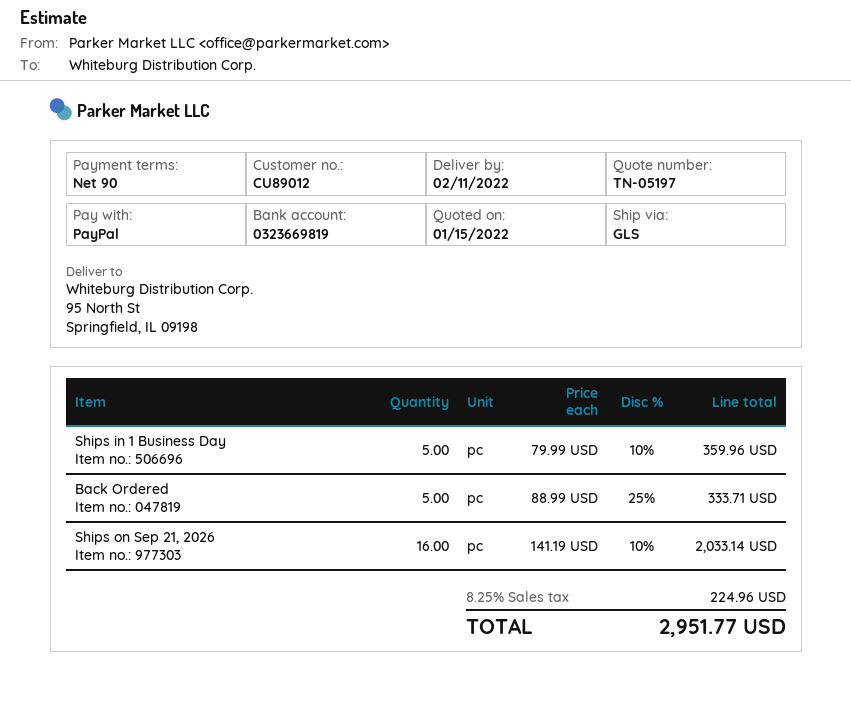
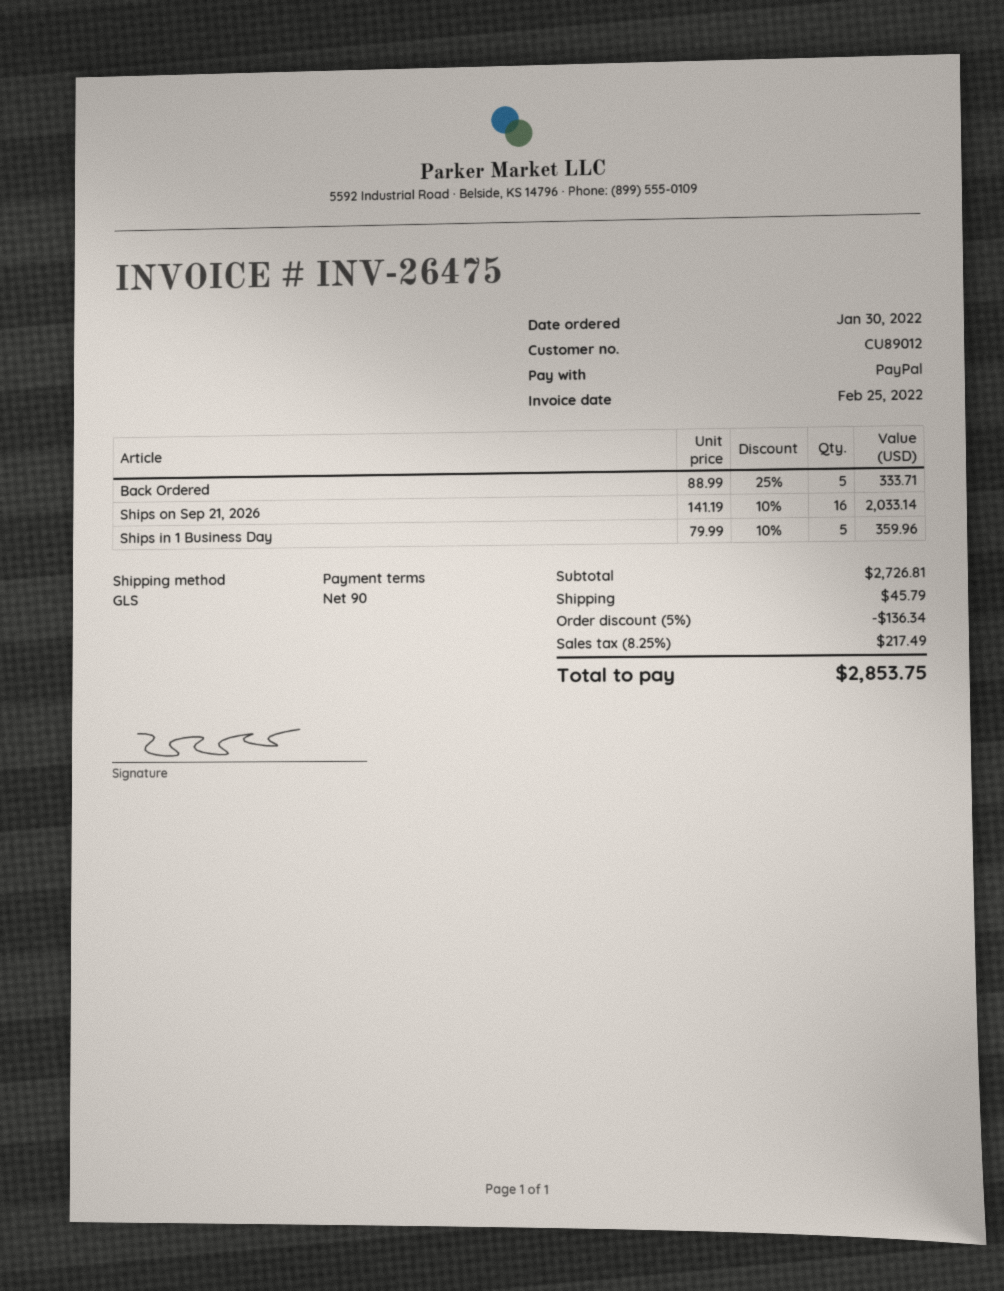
discount: none -> 5% = 136.34
shipping: none -> 45.79
tax: 8.25% = 224.96 -> 8.25% = 217.49
total: 2951.77 -> 2853.75

